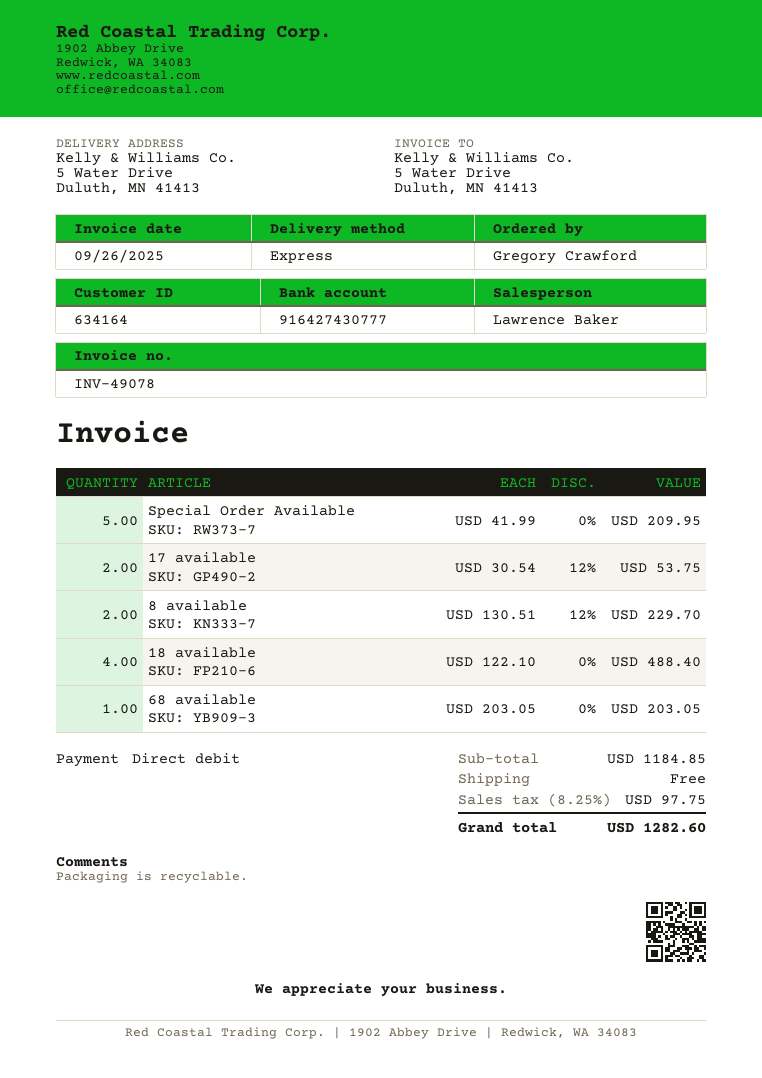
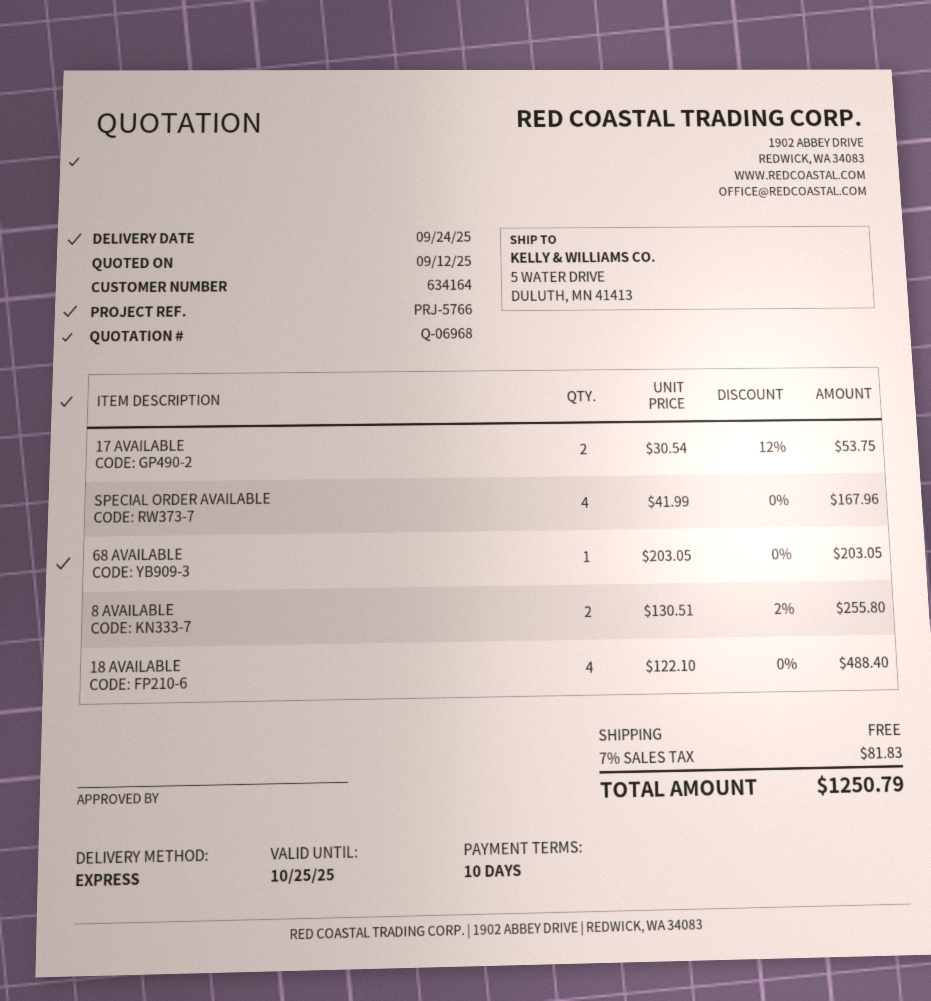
Special Order Available: 5 x 41.99 = 209.95 -> 4 x 41.99 = 167.96
8 available: 2 x 130.51 - 12% = 229.70 -> 2 x 130.51 - 2% = 255.80
tax: 8.25% = 97.75 -> 7% = 81.83
total: 1282.60 -> 1250.79

